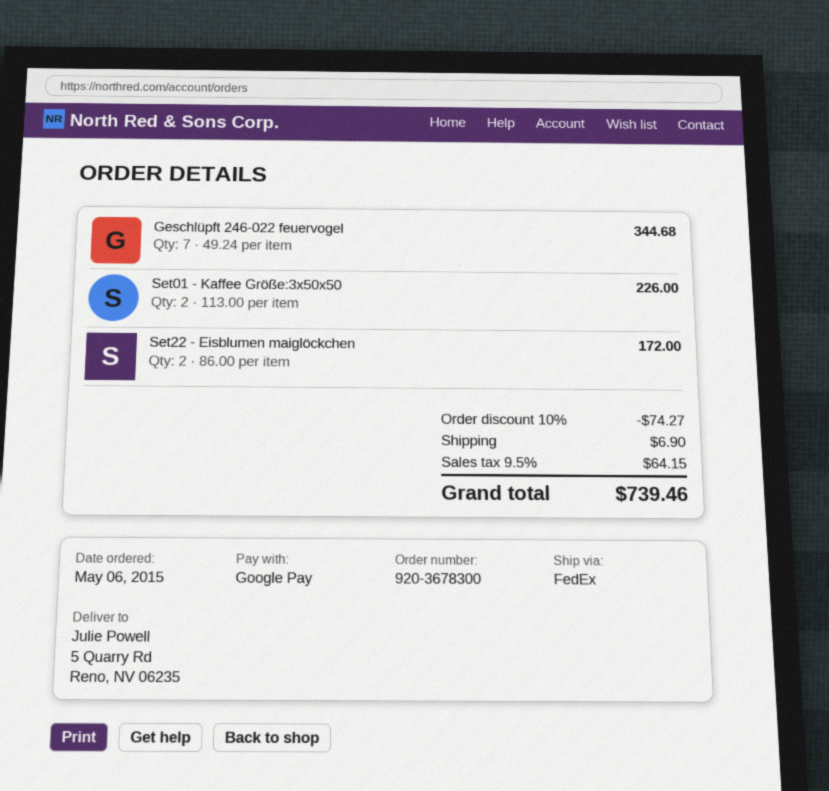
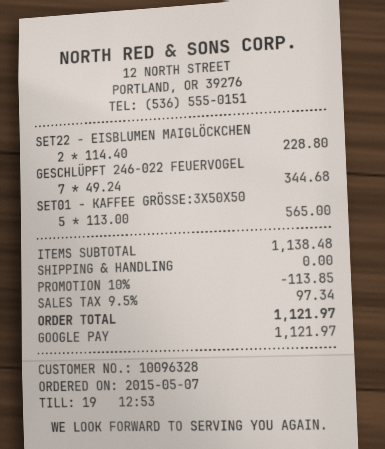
order date: 2015-05-06 -> 2015-05-07
Set01 - Kaffee Größe:3x50x50: 2 x 113.00 = 226.00 -> 5 x 113.00 = 565.00
Set22 - Eisblumen maiglöckchen: 2 x 86.00 = 172.00 -> 2 x 114.40 = 228.80
discount: 10% = 74.27 -> 10% = 113.85
shipping: 6.90 -> 0.00
tax: 9.5% = 64.15 -> 9.5% = 97.34
total: 739.46 -> 1121.97

